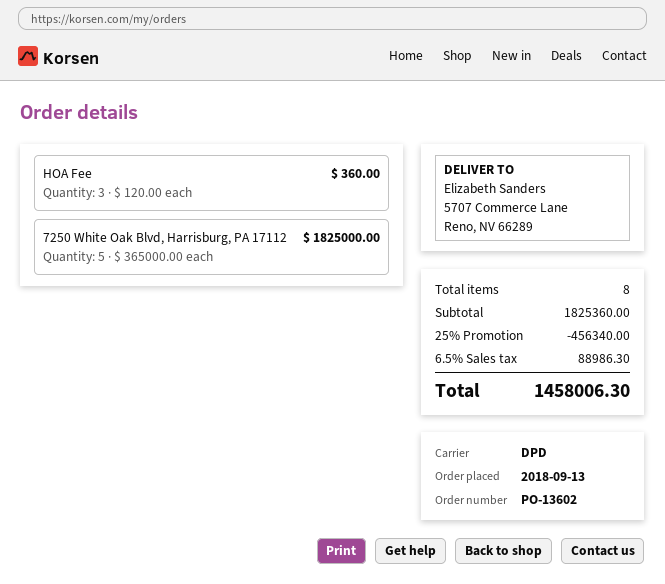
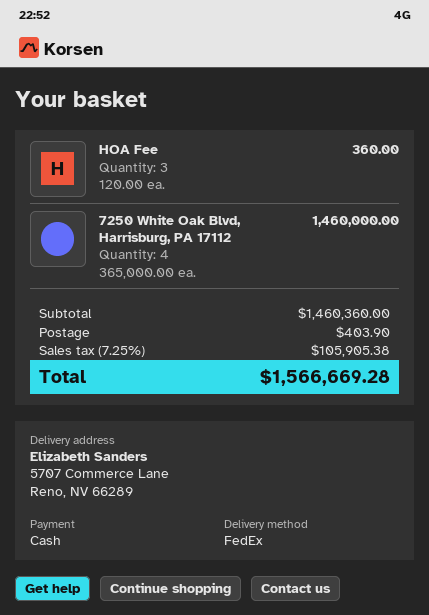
shipping method: DPD -> FedEx
7250 White Oak Blvd, Harrisburg, PA 17112: 5 x 365000.00 = 1825000.00 -> 4 x 365000.00 = 1460000.00
subtotal: 1825360.00 -> 1460360.00
discount: 25% = 456340.00 -> none
shipping: none -> 403.90
tax: 6.5% = 88986.30 -> 7.25% = 105905.38
total: 1458006.30 -> 1566669.28

